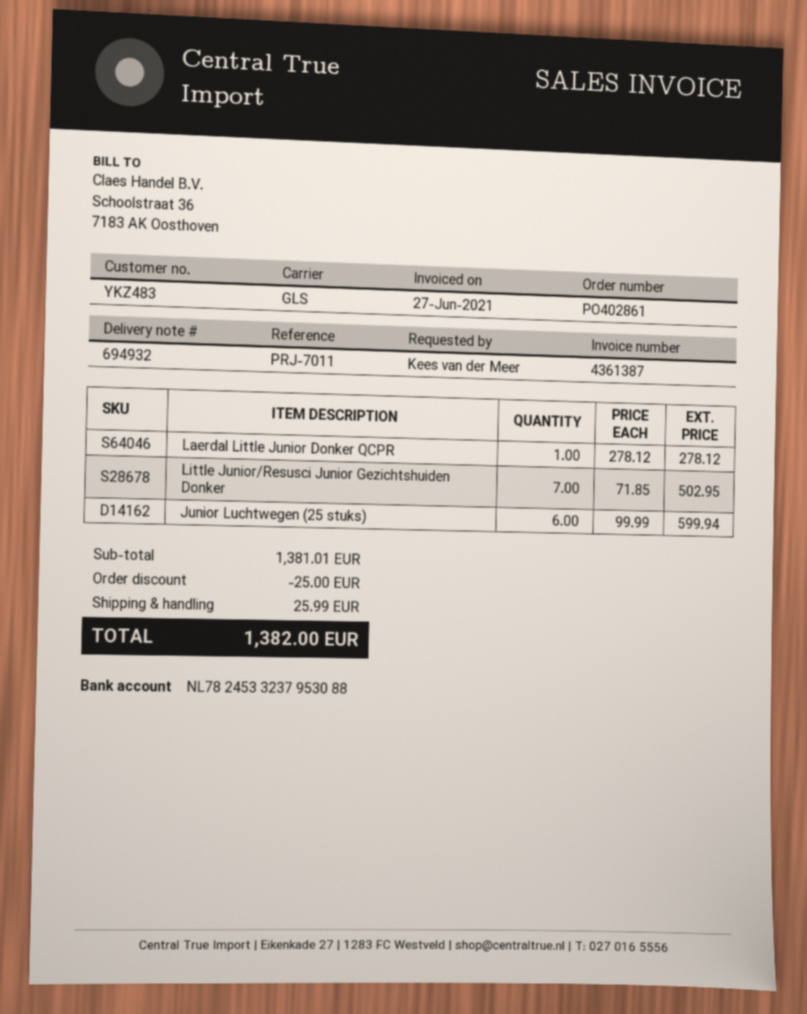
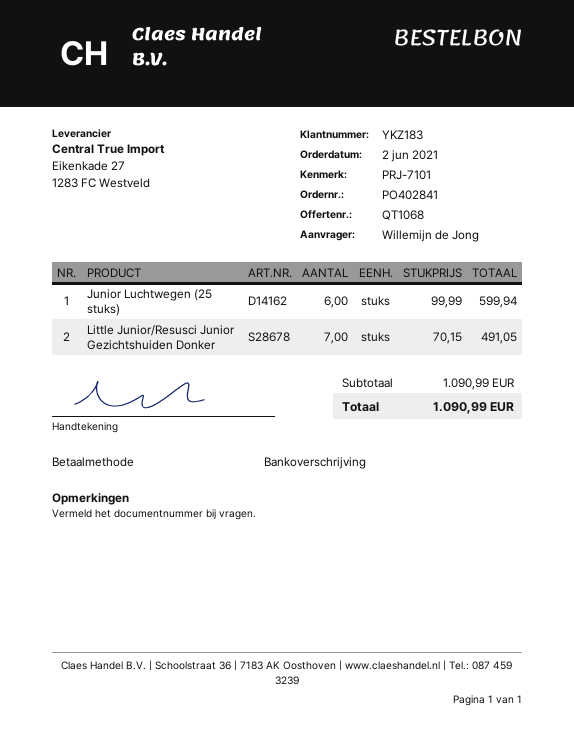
order number: PO402861 -> PO402841
customer number: YKZ483 -> YKZ183
reference: PRJ-7011 -> PRJ-7101
ordered by: Kees van der Meer -> Willemijn de Jong
Laerdal Little Junior Donker QCPR: 1 x 278.12 = 278.12 -> none
Little Junior/Resusci Junior Gezichtshuiden Donker: 7 x 71.85 = 502.95 -> 7 x 70.15 = 491.05
subtotal: 1381.01 -> 1090.99
discount: 25.00 -> none
shipping: 25.99 -> none
total: 1382.00 -> 1090.99

